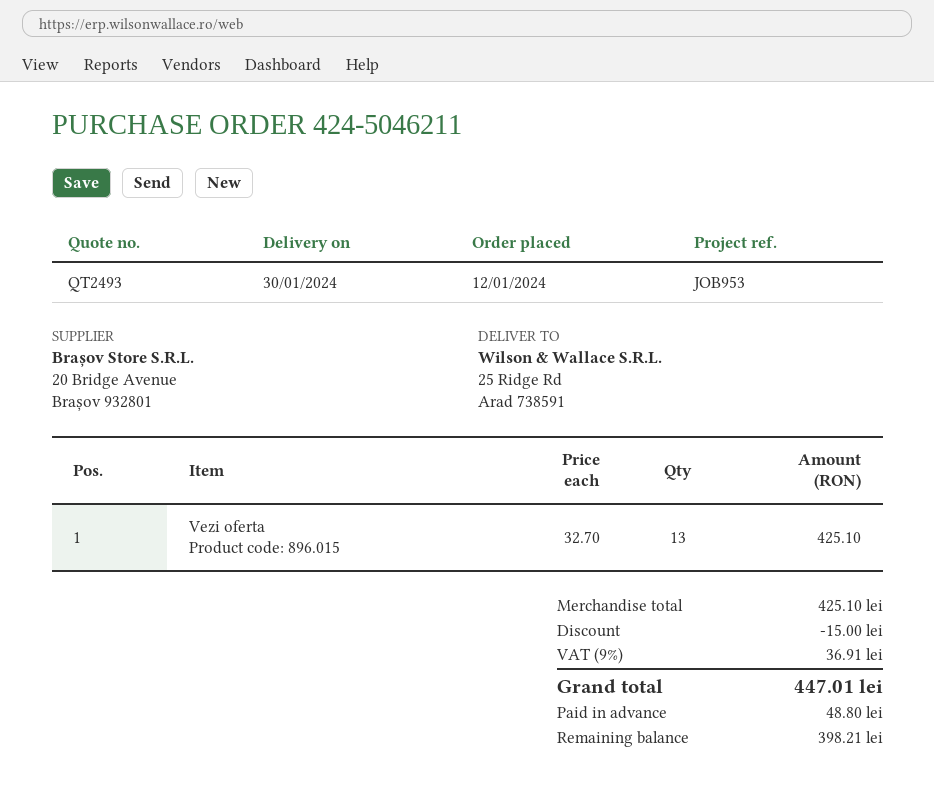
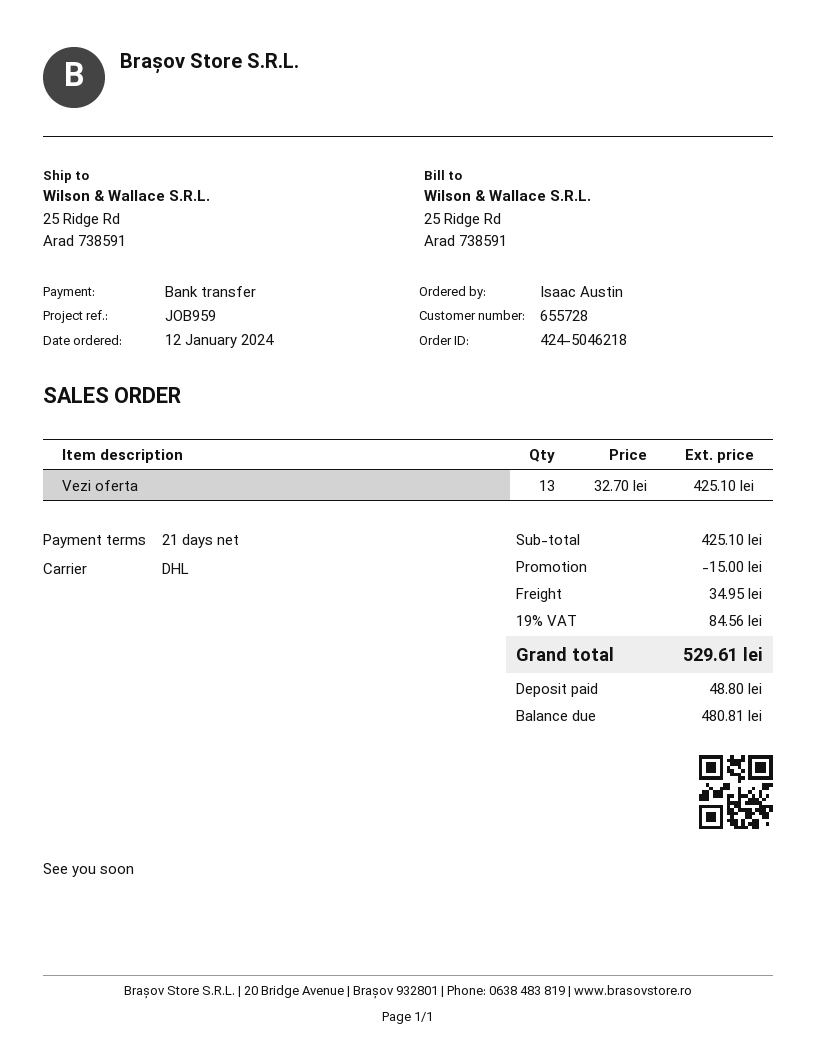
order number: 424-5046211 -> 424-5046218
reference: JOB953 -> JOB959
shipping: none -> 34.95
tax: 9% = 36.91 -> 19% = 84.56
total: 447.01 -> 529.61
balance: 398.21 -> 480.81

